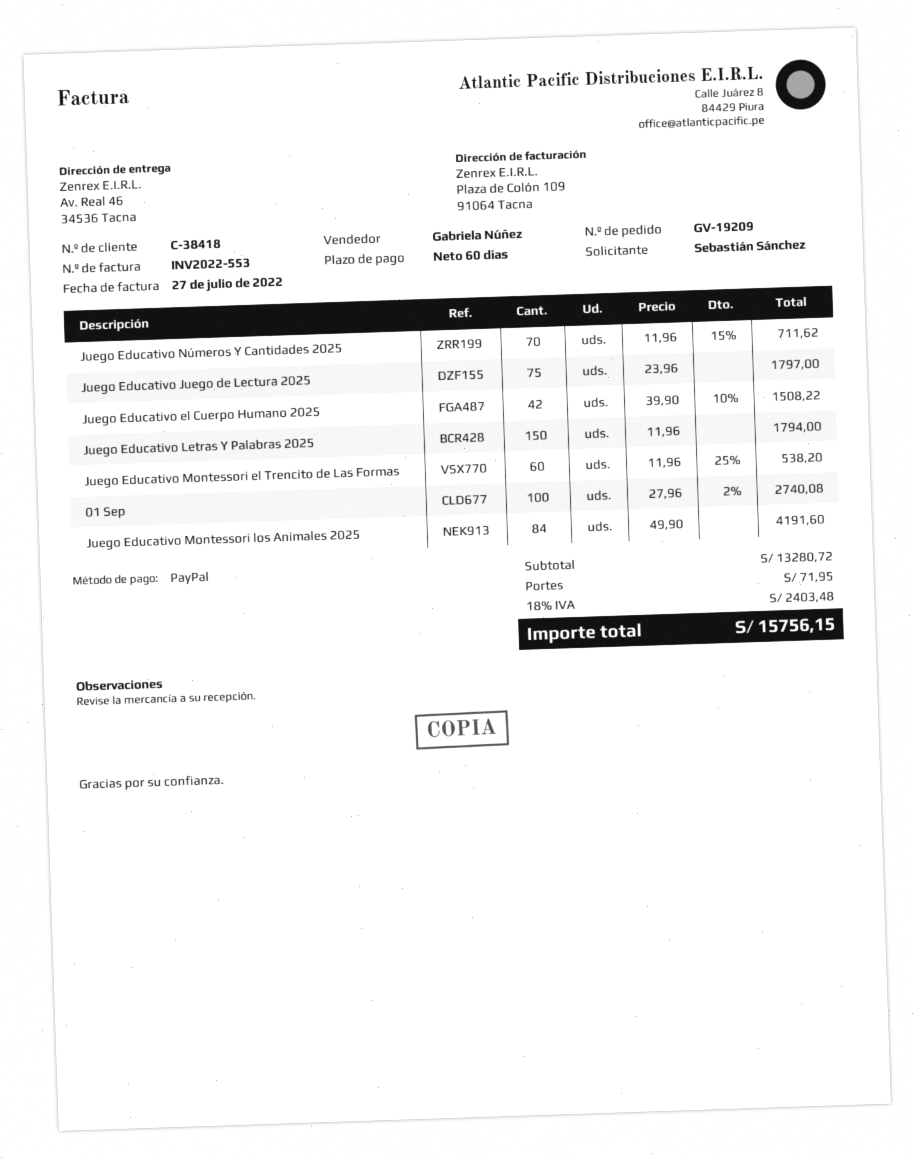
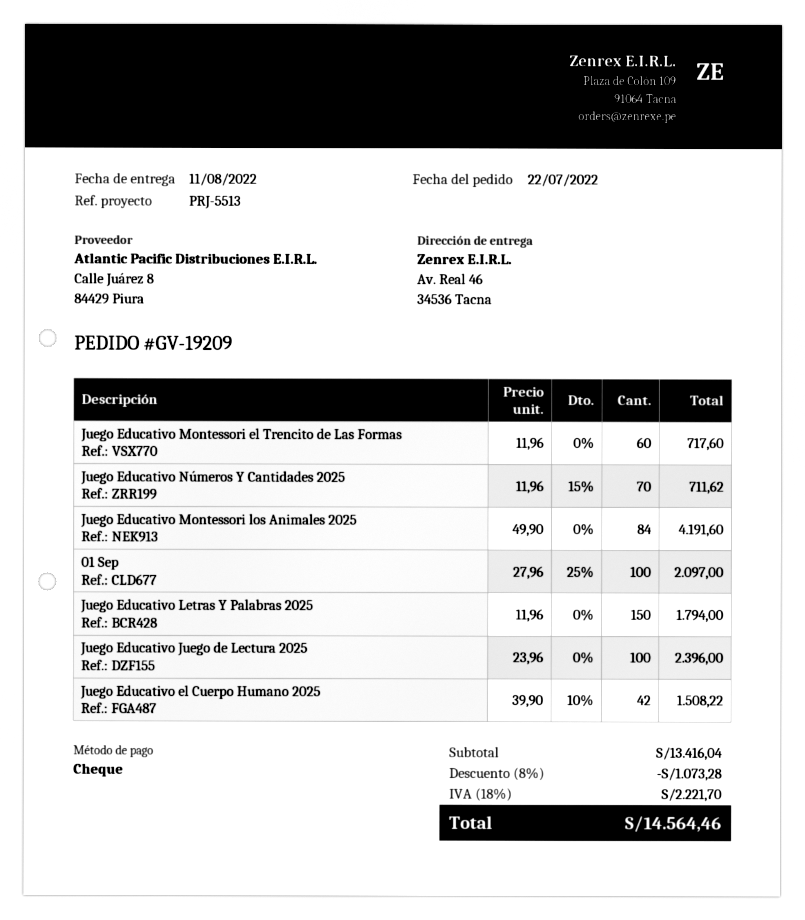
payment method: PayPal -> cheque
Juego Educativo Juego de Lectura 2025: 75 x 23.96 = 1797.00 -> 100 x 23.96 = 2396.00
Juego Educativo Montessori el Trencito de Las Formas: 60 x 11.96 - 25% = 538.20 -> 60 x 11.96 = 717.60
01 Sep: 100 x 27.96 - 2% = 2740.08 -> 100 x 27.96 - 25% = 2097.00
subtotal: 13280.72 -> 13416.04
discount: none -> 8% = 1073.28
shipping: 71.95 -> none
tax: 18% = 2403.48 -> 18% = 2221.70
total: 15756.15 -> 14564.46

